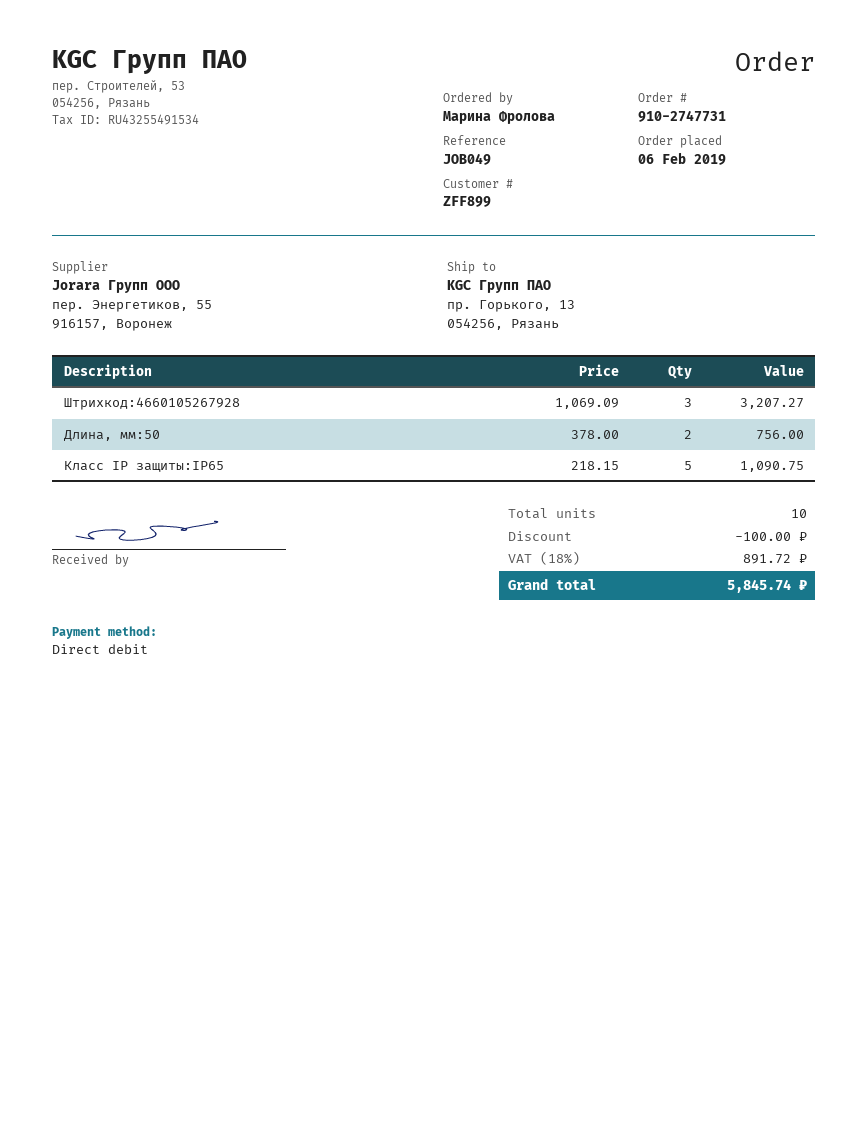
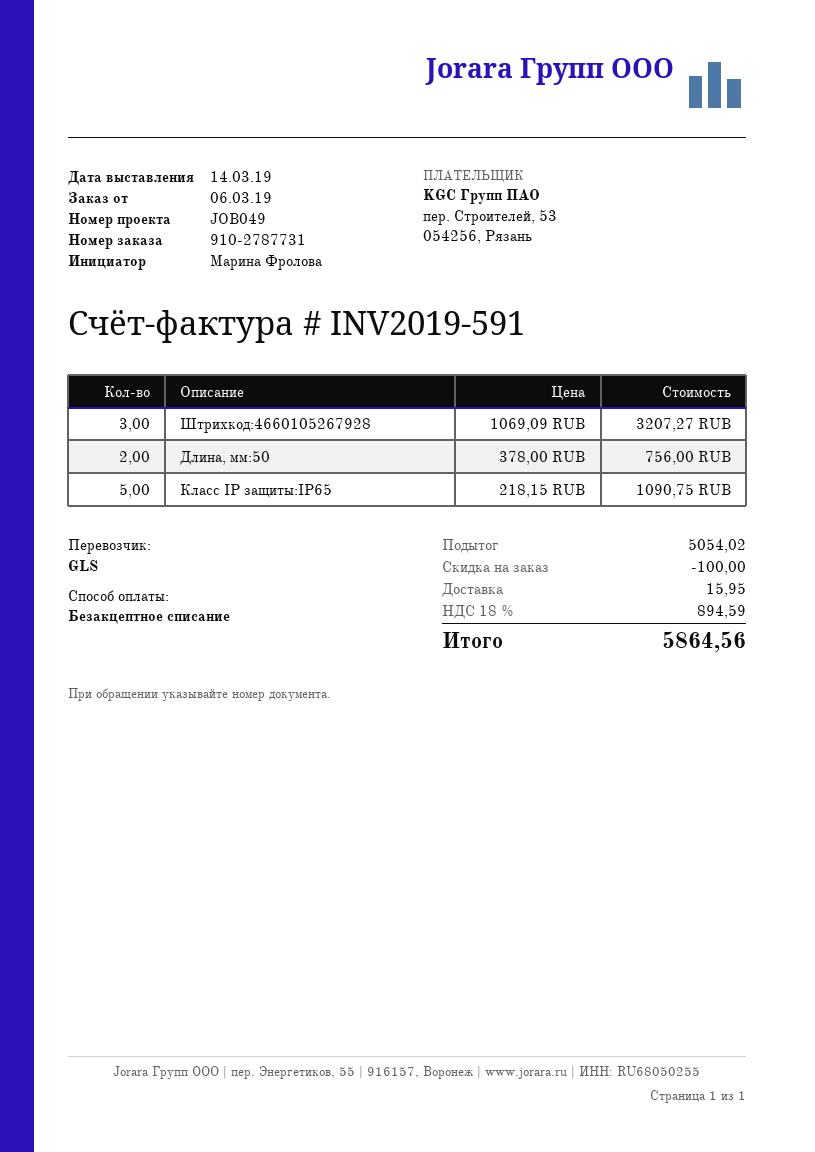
order number: 910-2747731 -> 910-2787731
order date: 2019-02-06 -> 2019-03-06
shipping: none -> 15.95
tax: 18% = 891.72 -> 18% = 894.59
total: 5845.74 -> 5864.56

